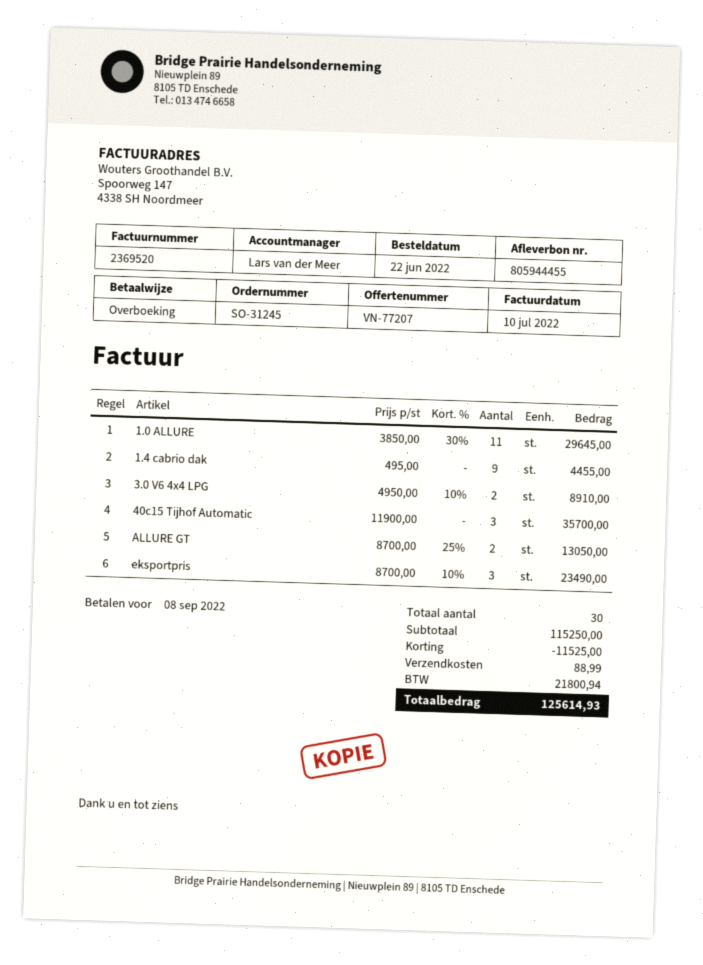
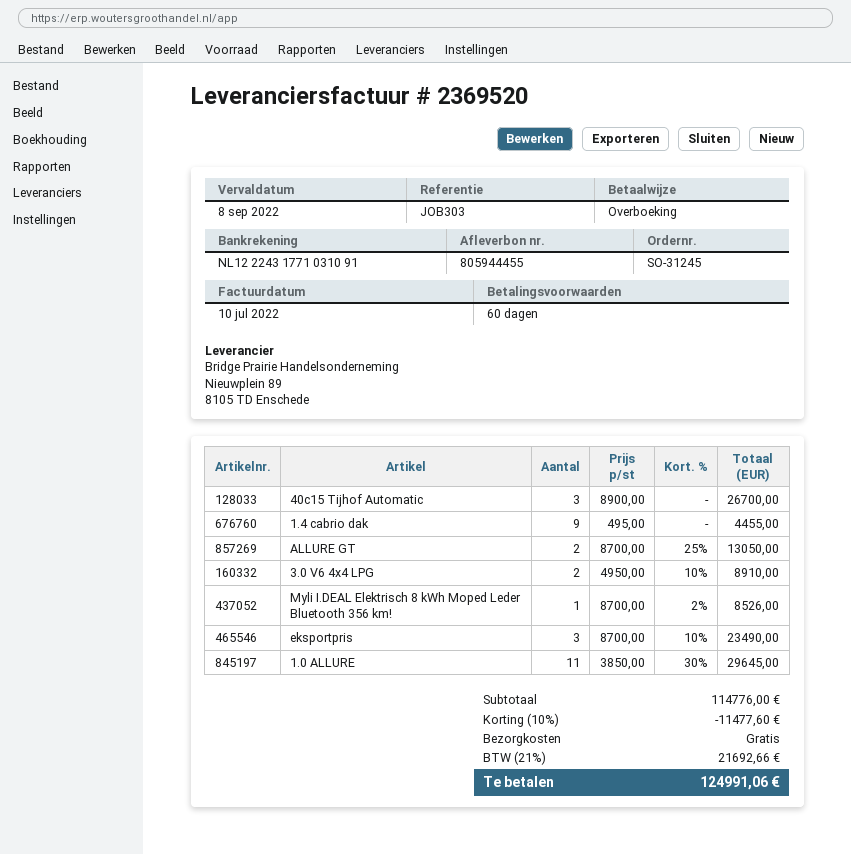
40c15 Tijhof Automatic: 3 x 11900.00 = 35700.00 -> 3 x 8900.00 = 26700.00
Myli I.DEAL Elektrisch 8 kWh Moped Leder Bluetooth 356 km!: none -> 1 x 8700.00 - 2% = 8526.00
subtotal: 115250.00 -> 114776.00
discount: 11525.00 -> 11477.60
shipping: 88.99 -> 0.00
tax: 21800.94 -> 21692.66
total: 125614.93 -> 124991.06

